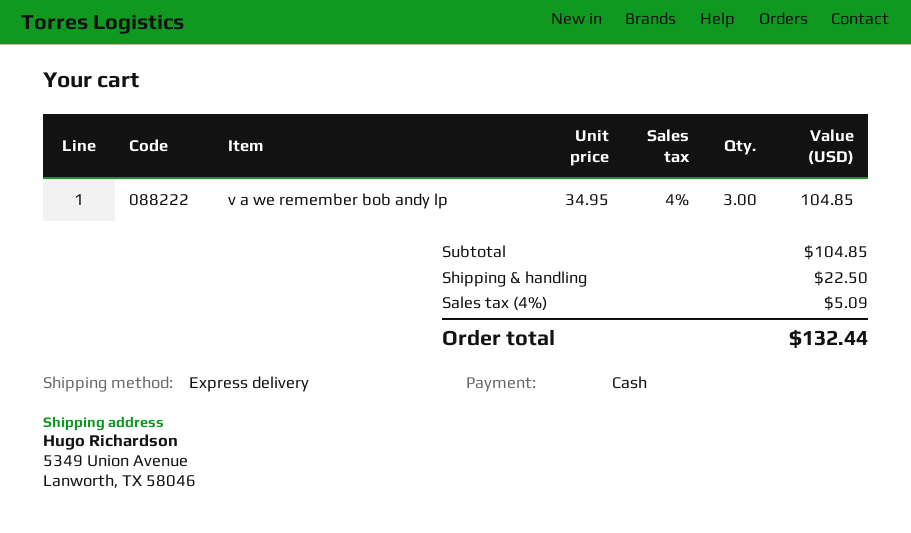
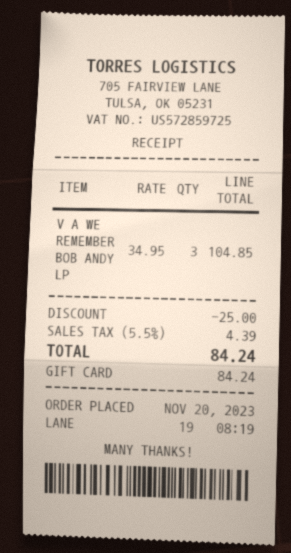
payment method: cash -> gift card
discount: none -> 25.00
shipping: 22.50 -> none
tax: 4% = 5.09 -> 5.5% = 4.39
total: 132.44 -> 84.24

